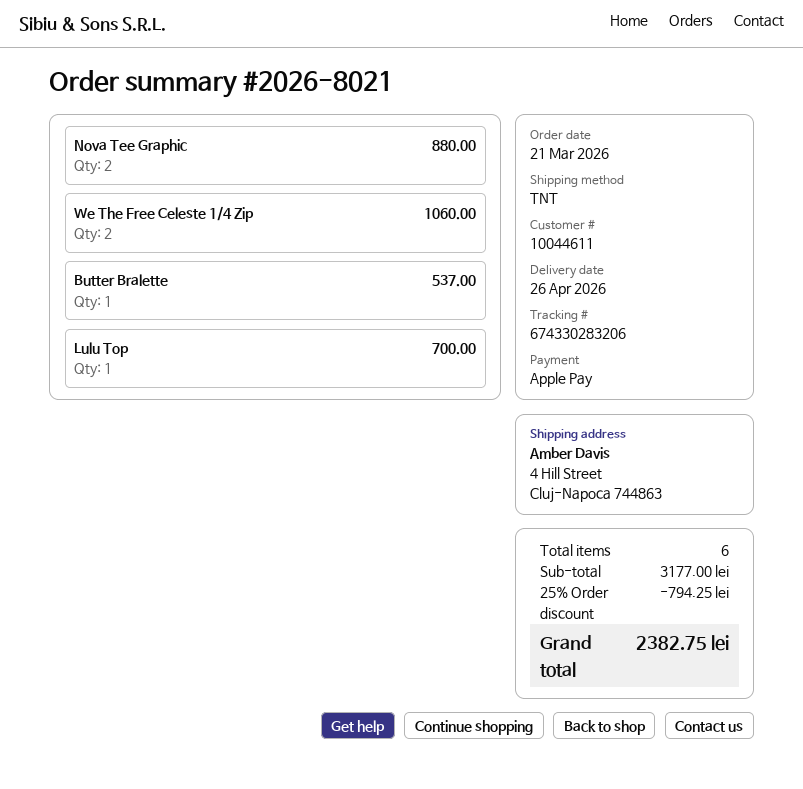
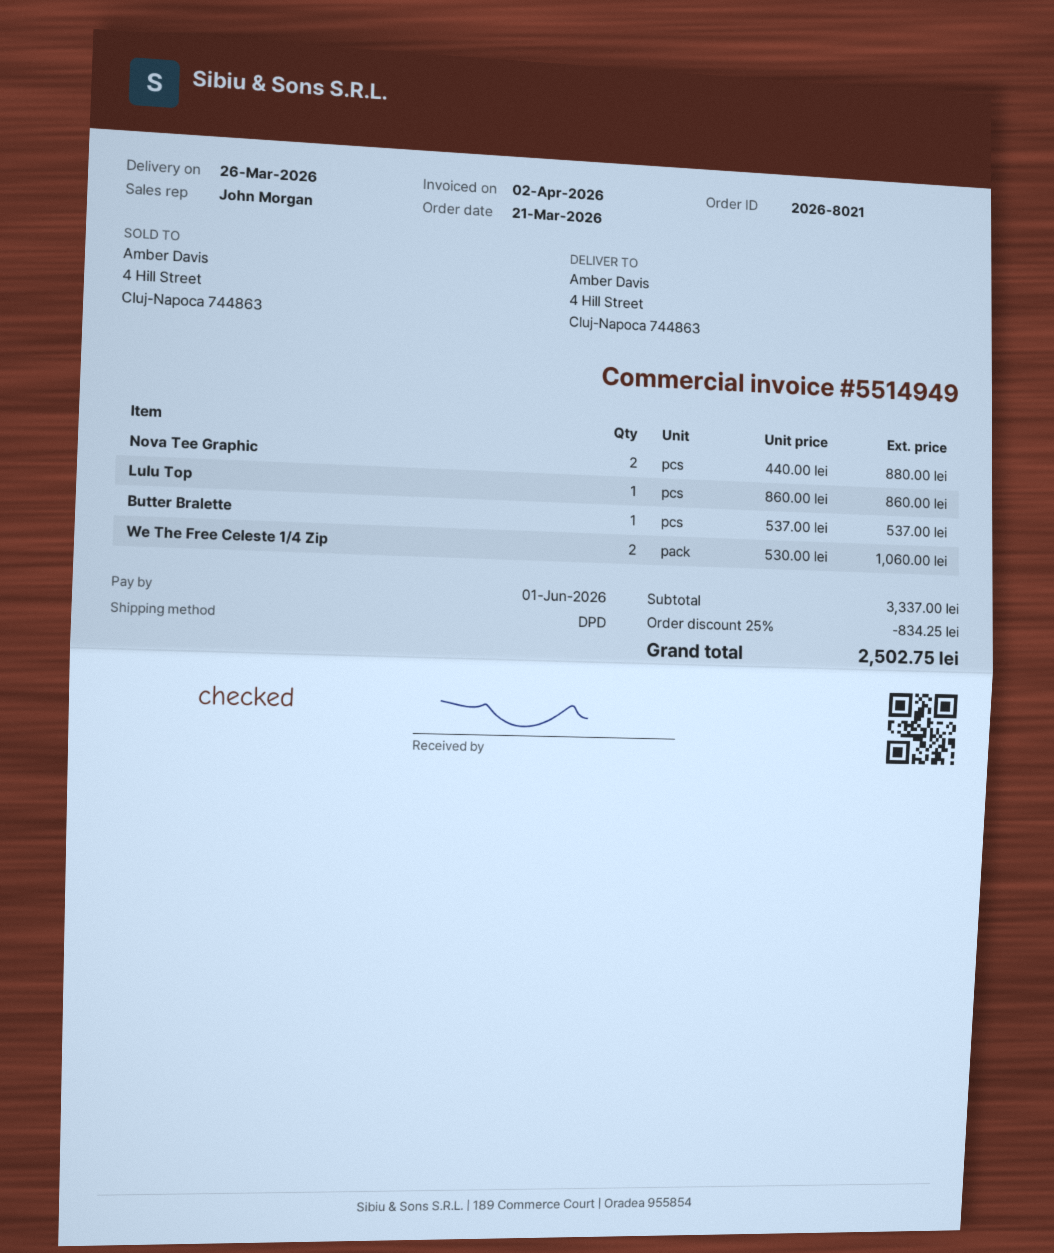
delivery date: 2026-04-26 -> 2026-03-26
shipping method: TNT -> DPD
Lulu Top: 1 for 700.00 -> 1 for 860.00
subtotal: 3177.00 -> 3337.00
discount: 25% = 794.25 -> 25% = 834.25
total: 2382.75 -> 2502.75

